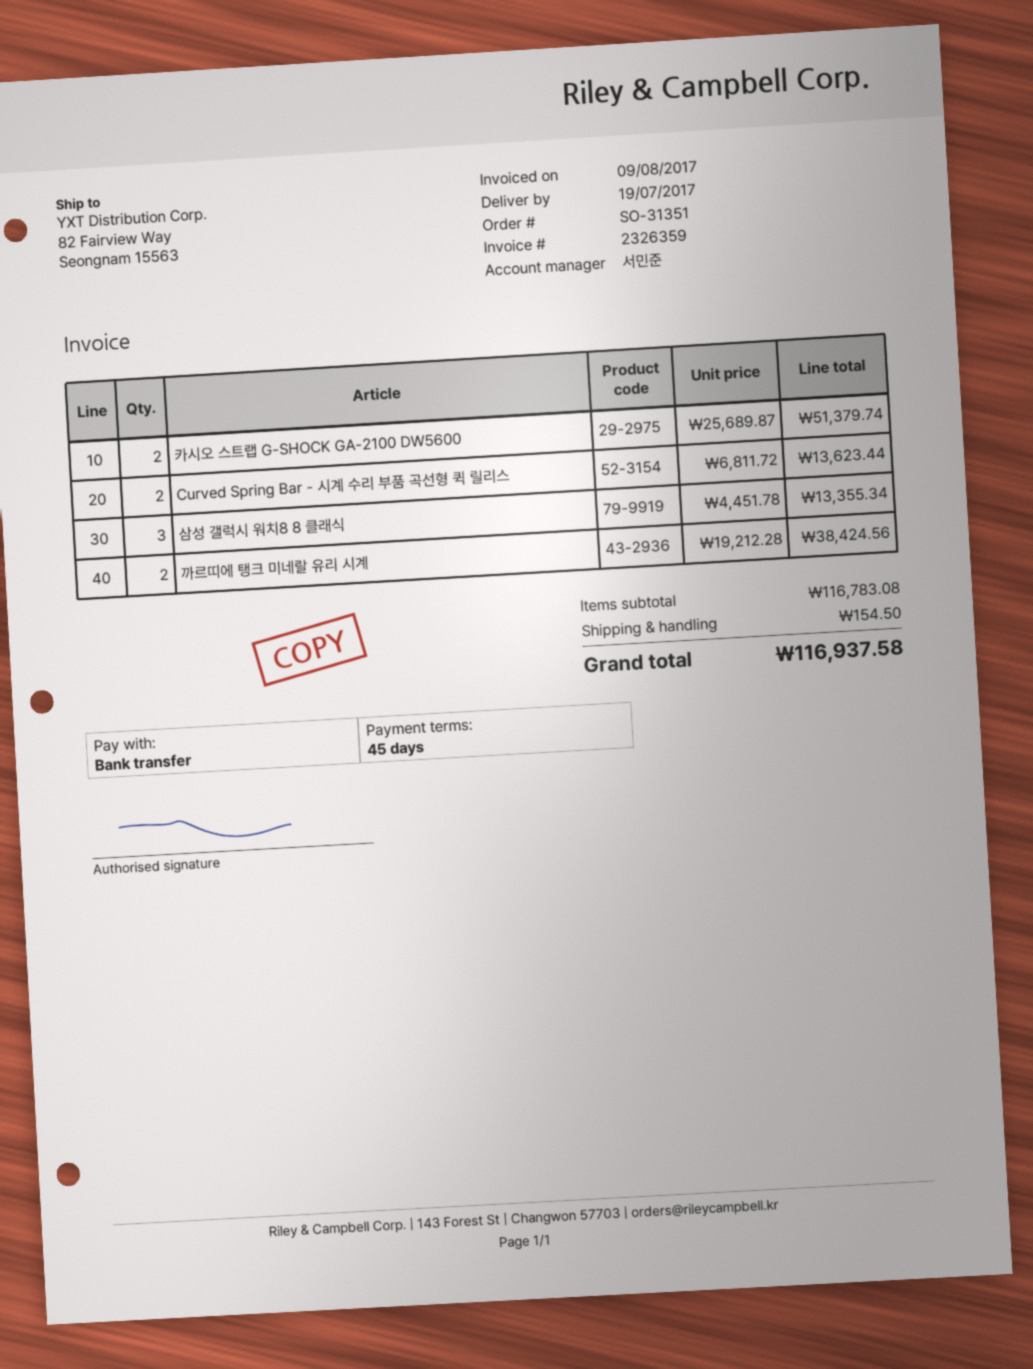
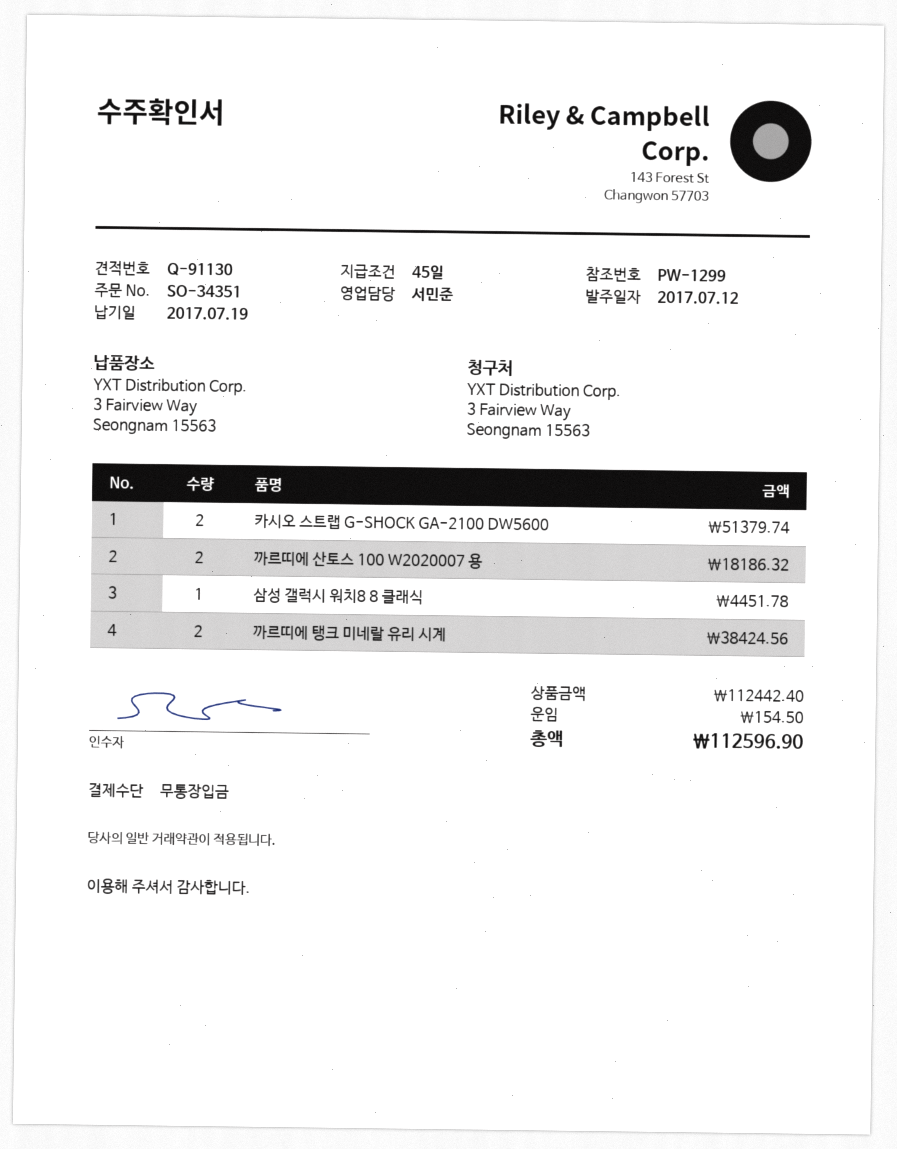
order number: SO-31351 -> SO-34351
ship to: 82 Fairview Way, Seongnam 15563 -> 3 Fairview Way, Seongnam 15563
Curved Spring Bar - 시계 수리 부품 곡선형 퀵 릴리스: 2 for 13623.44 -> none
삼성 갤럭시 워치8 8 클래식: 3 for 13355.34 -> 1 for 4451.78
까르띠에 산토스 100 W2020007 용: none -> 2 for 18186.32
subtotal: 116783.08 -> 112442.40
total: 116937.58 -> 112596.90

